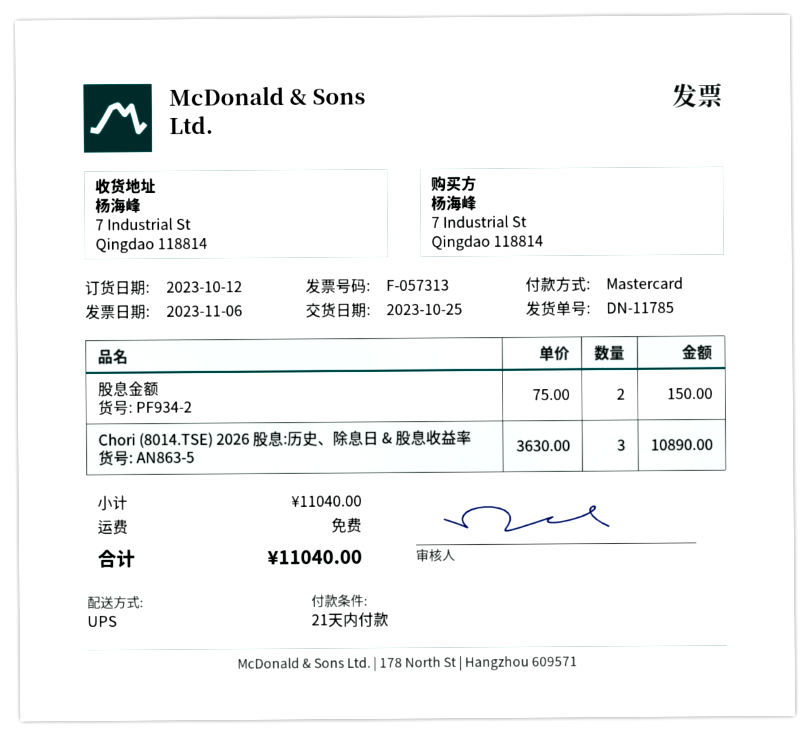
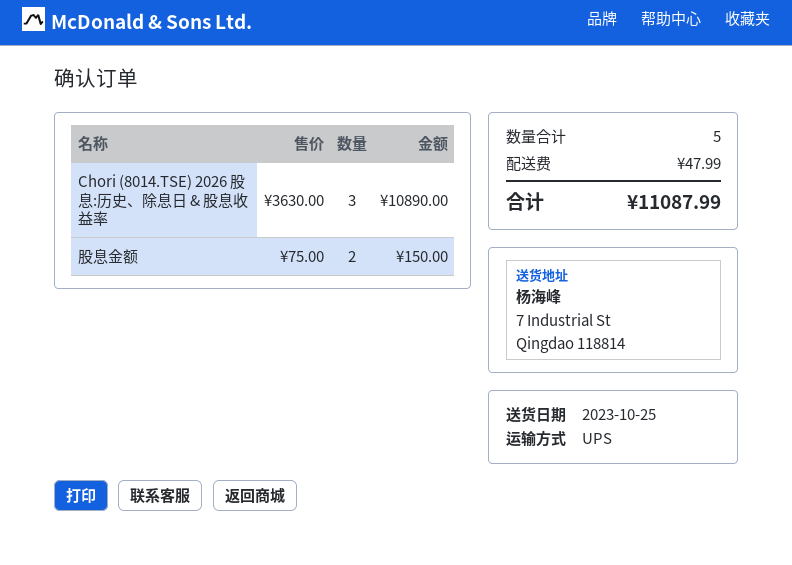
shipping: 0.00 -> 47.99
total: 11040.00 -> 11087.99

